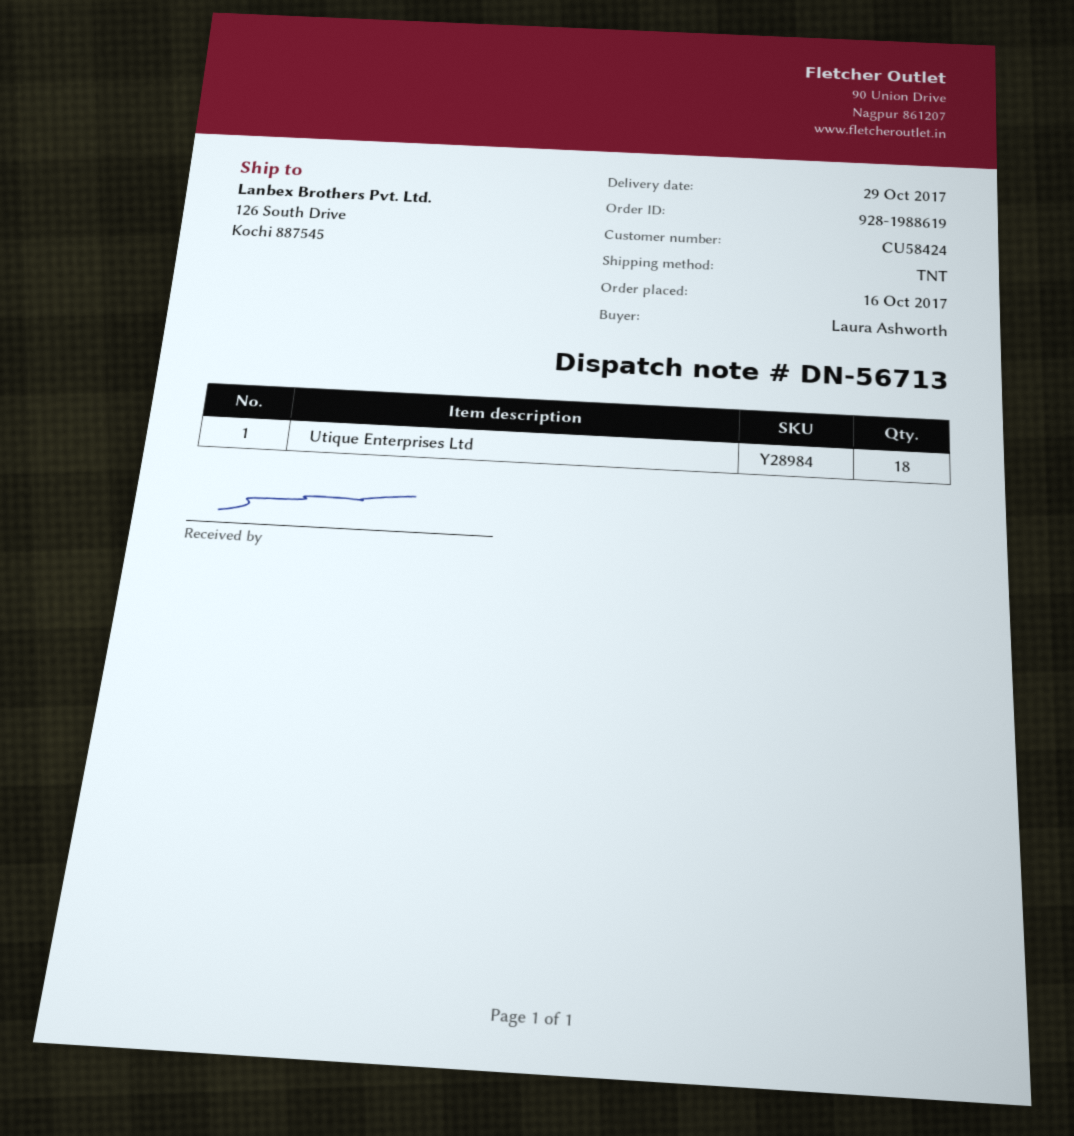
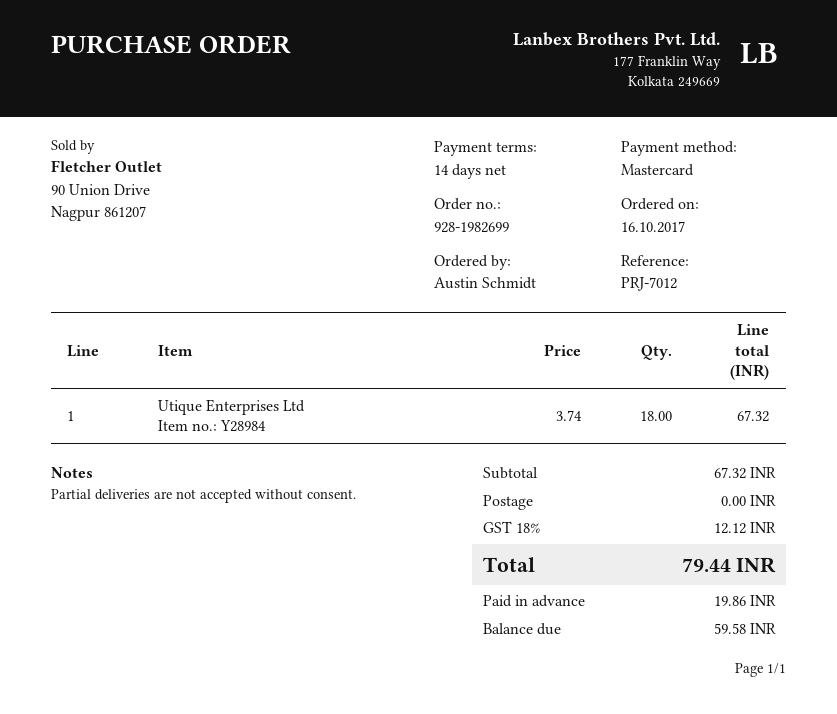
order number: 928-1988619 -> 928-1982699
ordered by: Laura Ashworth -> Austin Schmidt

